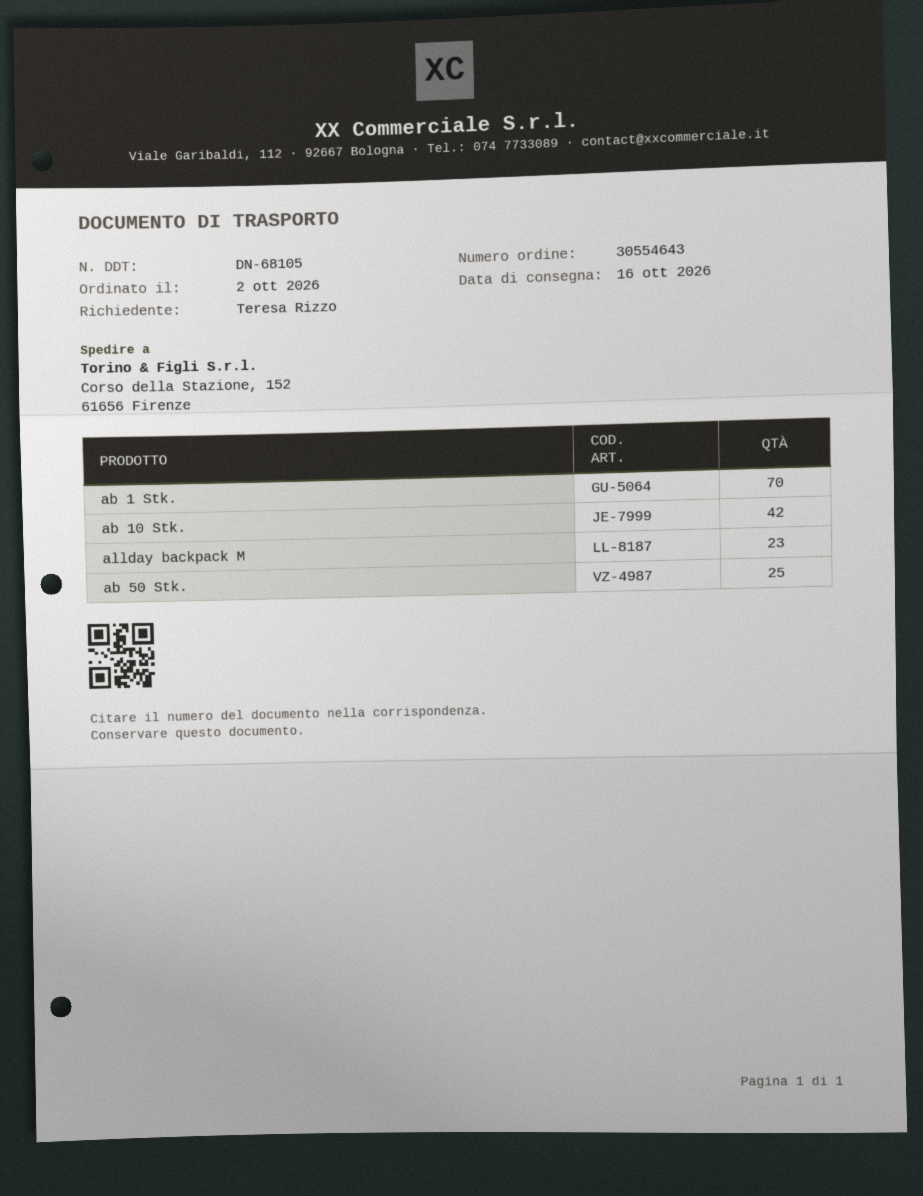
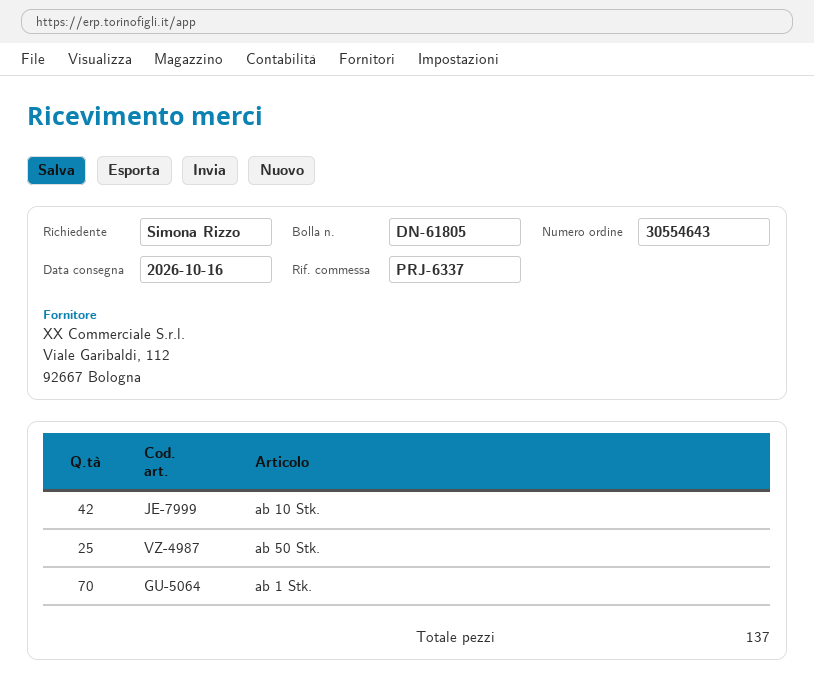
delivery note number: DN-68105 -> DN-61805
ordered by: Teresa Rizzo -> Simona Rizzo
allday backpack M: 23 -> none

